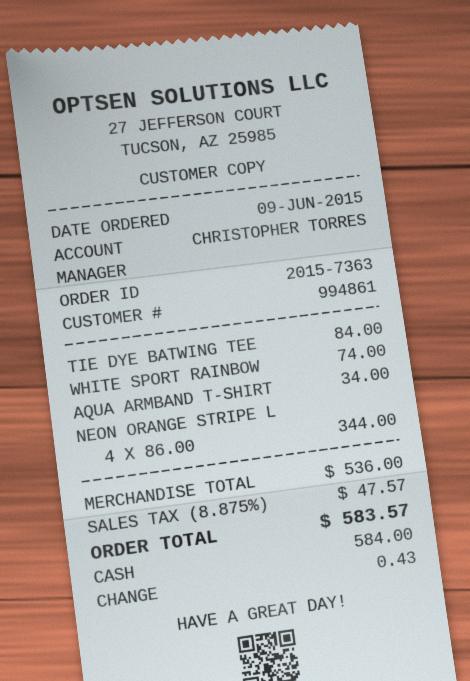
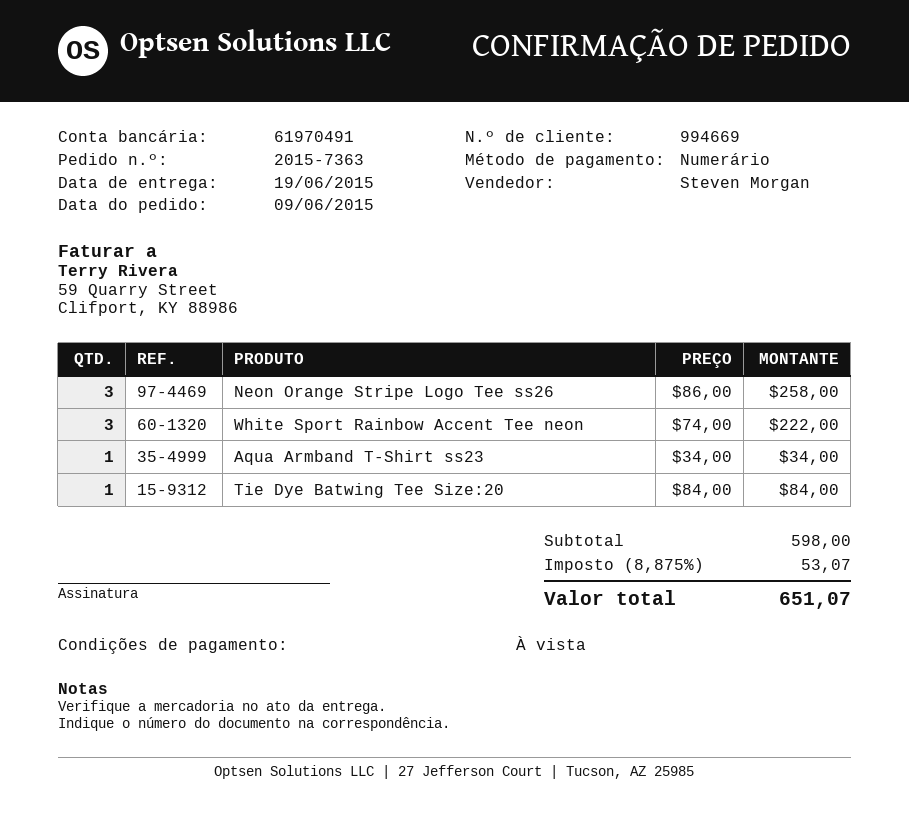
customer number: 994861 -> 994669
sales rep: CHRISTOPHER TORRES -> Steven Morgan
WHITE SPORT RAINBOW: 1 x 74.00 = 74.00 -> 3 x 74.00 = 222.00
NEON ORANGE STRIPE L: 4 x 86.00 = 344.00 -> 3 x 86.00 = 258.00
subtotal: 536.00 -> 598.00
tax: 8.875% = 47.57 -> 8.875% = 53.07
total: 583.57 -> 651.07

